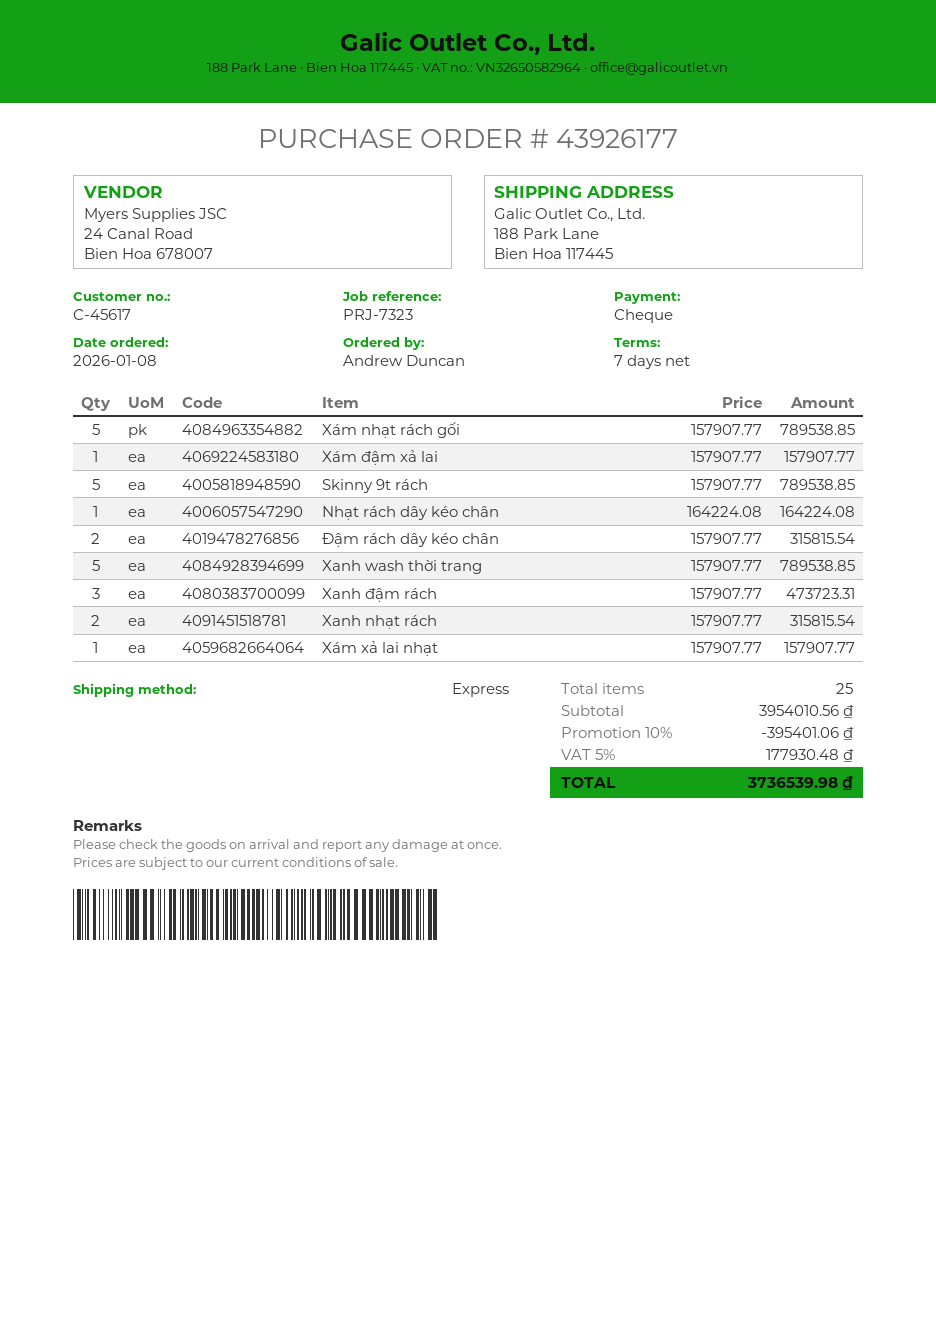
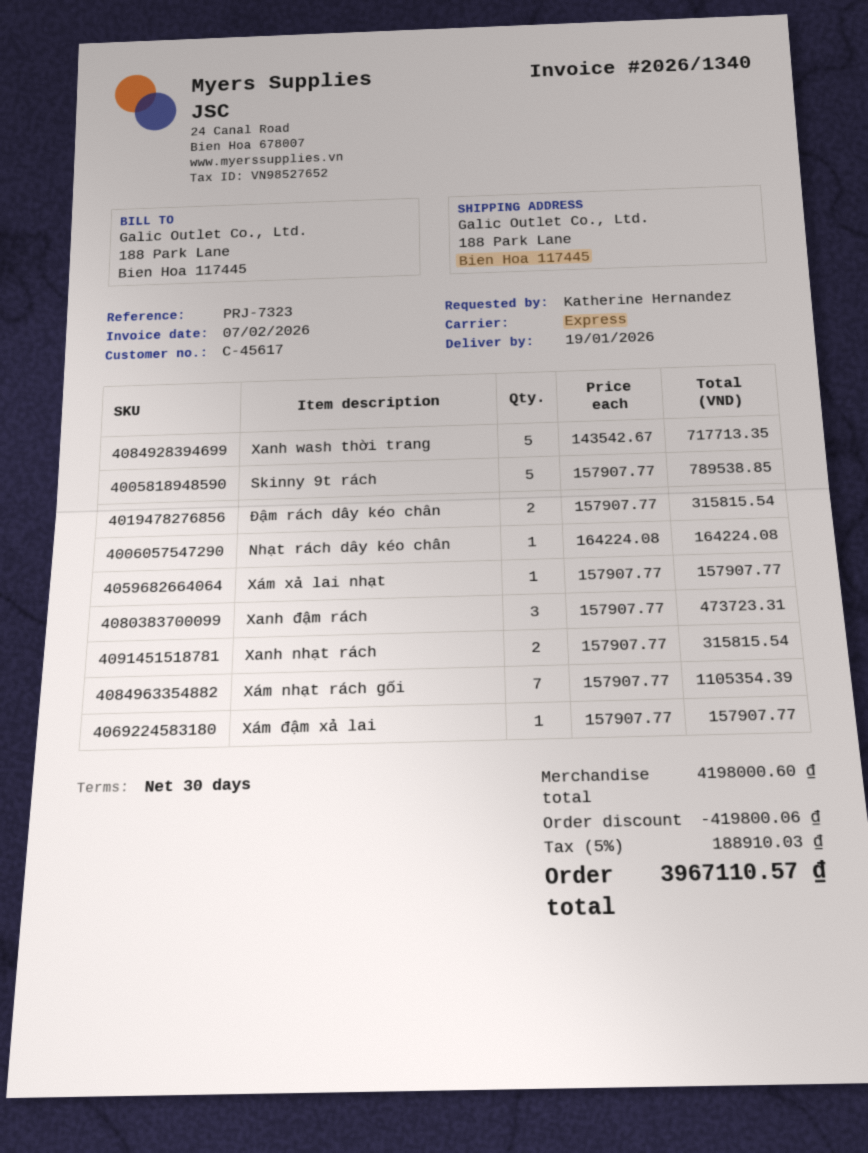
payment terms: 7 days -> 30 days
ordered by: Andrew Duncan -> Katherine Hernandez
Xám nhạt rách gối: 5 x 157907.77 = 789538.85 -> 7 x 157907.77 = 1105354.39
Xanh wash thời trang: 5 x 157907.77 = 789538.85 -> 5 x 143542.67 = 717713.35
subtotal: 3954010.56 -> 4198000.60
discount: 395401.06 -> 419800.06
tax: 5% = 177930.48 -> 5% = 188910.03
total: 3736539.98 -> 3967110.57

